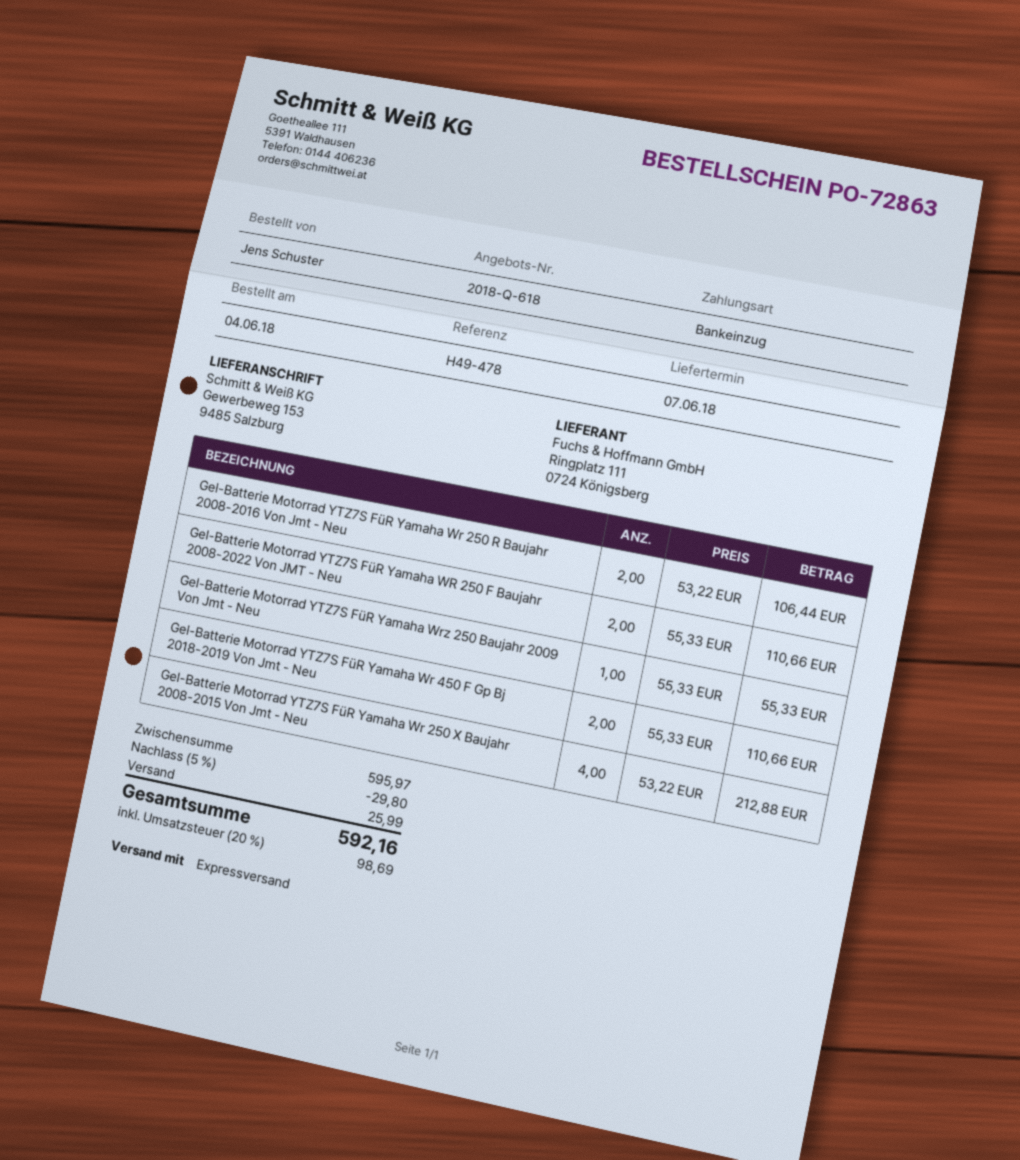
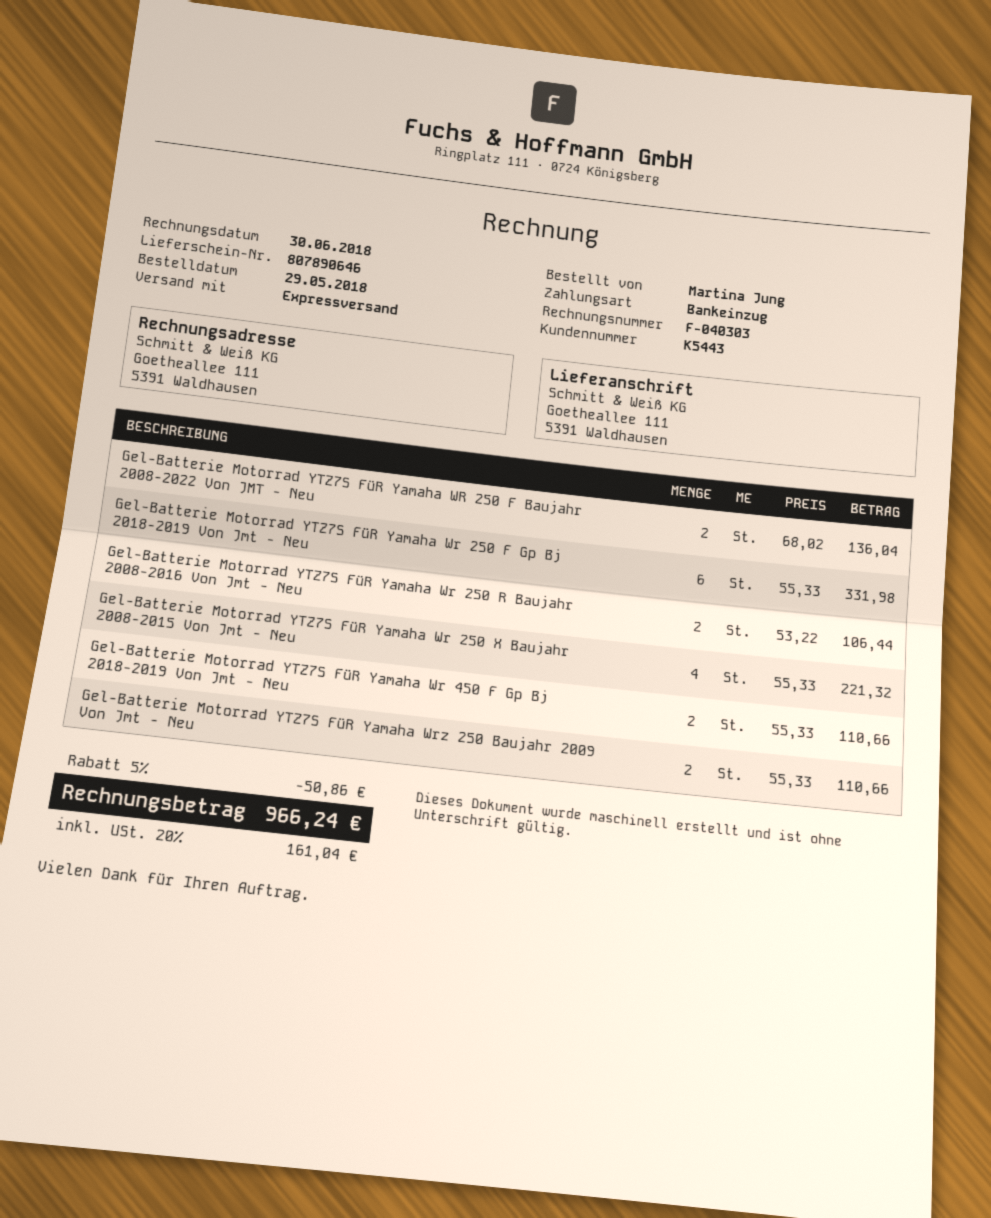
order date: 2018-06-04 -> 2018-05-29
ordered by: Jens Schuster -> Martina Jung
ship to: Gewerbeweg 153, 9485 Salzburg -> Goetheallee 111, 5391 Waldhausen
Gel-Batterie Motorrad YTZ7S FüR Yamaha WR 250 F Baujahr 2008-2022 Von JMT - Neu: 2 x 55.33 = 110.66 -> 2 x 68.02 = 136.04
Gel-Batterie Motorrad YTZ7S FüR Yamaha Wrz 250 Baujahr 2009 Von Jmt - Neu: 1 x 55.33 = 55.33 -> 2 x 55.33 = 110.66
Gel-Batterie Motorrad YTZ7S FüR Yamaha Wr 250 X Baujahr 2008-2015 Von Jmt - Neu: 4 x 53.22 = 212.88 -> 4 x 55.33 = 221.32
Gel-Batterie Motorrad YTZ7S FüR Yamaha Wr 250 F Gp Bj 2018-2019 Von Jmt - Neu: none -> 6 x 55.33 = 331.98
discount: 5% = 29.80 -> 5% = 50.86
shipping: 25.99 -> none
tax: 20% = 98.69 -> 20% = 161.04
total: 592.16 -> 966.24

